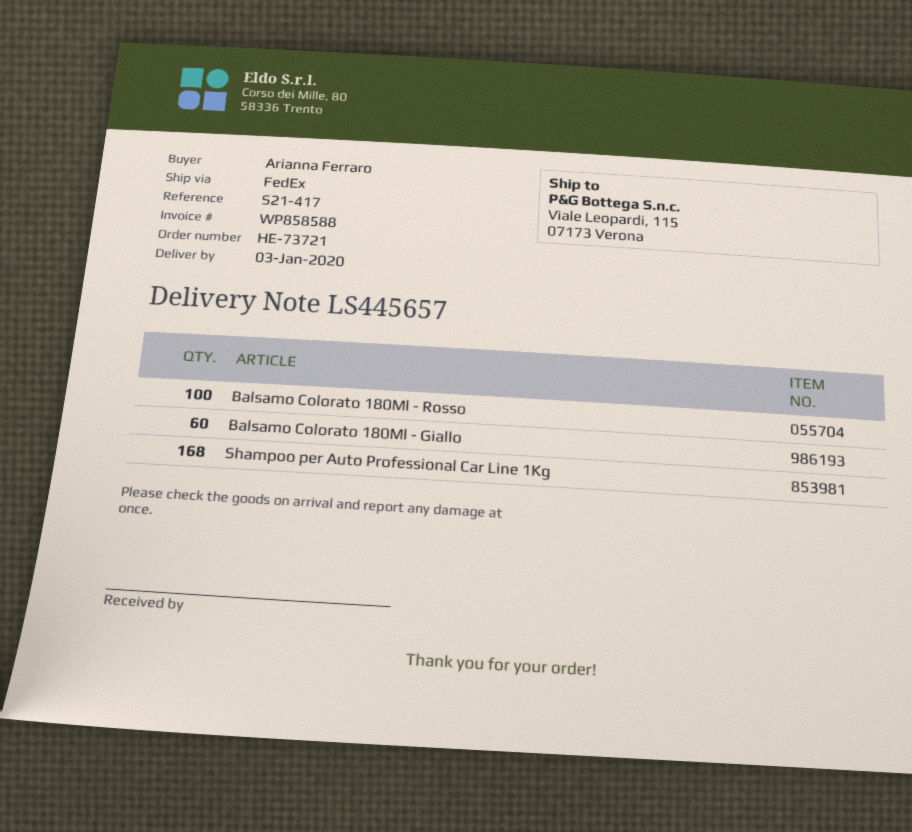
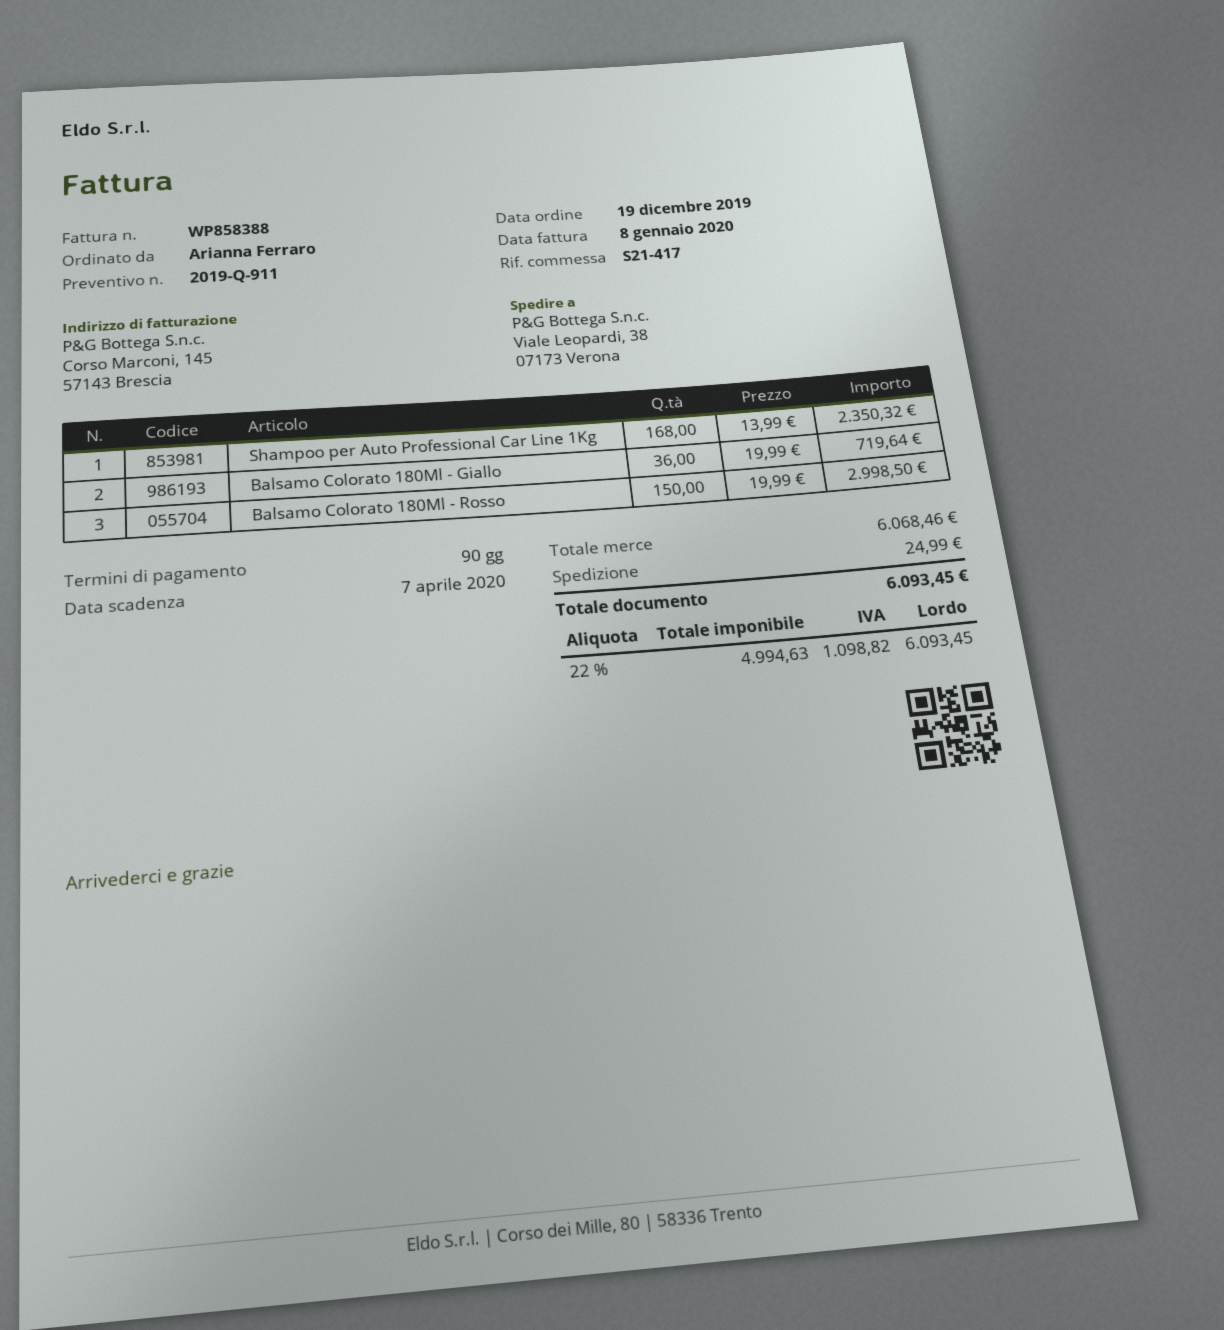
invoice number: WP858588 -> WP858388
ship to: Viale Leopardi, 115, 07173 Verona -> Viale Leopardi, 38, 07173 Verona
Balsamo Colorato 180Ml - Rosso: 100 -> 150
Balsamo Colorato 180Ml - Giallo: 60 -> 36

